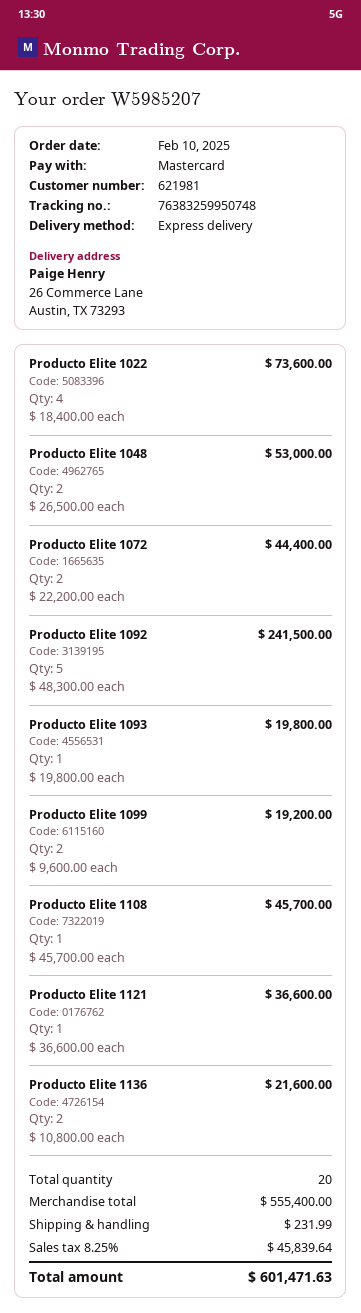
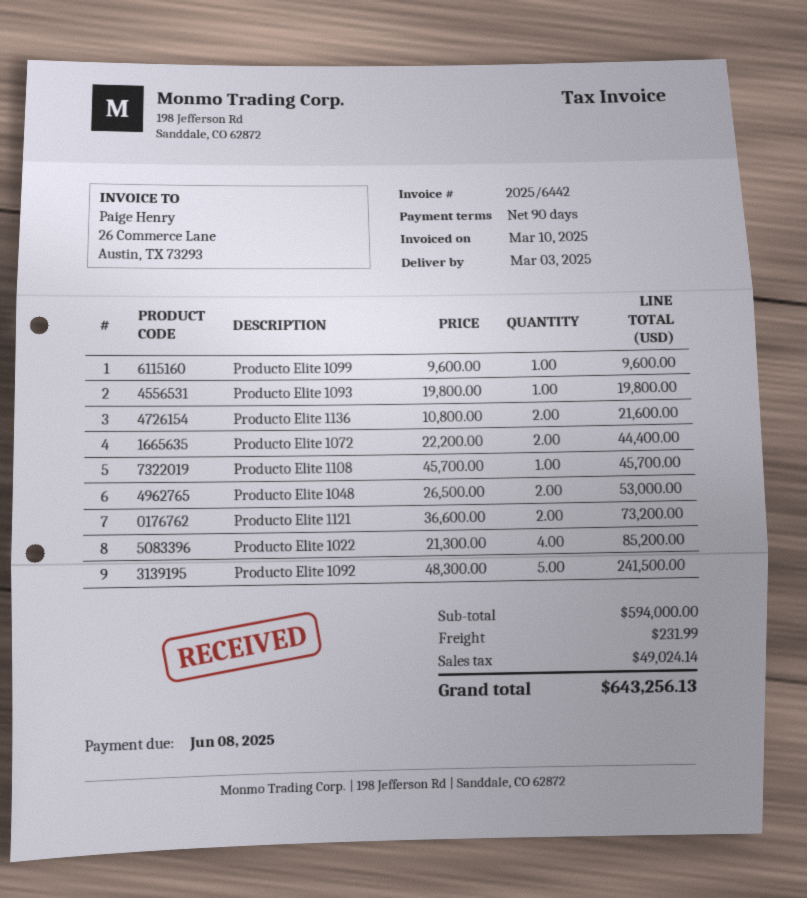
Producto Elite 1022: 4 x 18400.00 = 73600.00 -> 4 x 21300.00 = 85200.00
Producto Elite 1099: 2 x 9600.00 = 19200.00 -> 1 x 9600.00 = 9600.00
Producto Elite 1121: 1 x 36600.00 = 36600.00 -> 2 x 36600.00 = 73200.00
subtotal: 555400.00 -> 594000.00
tax: 45839.64 -> 49024.14
total: 601471.63 -> 643256.13

